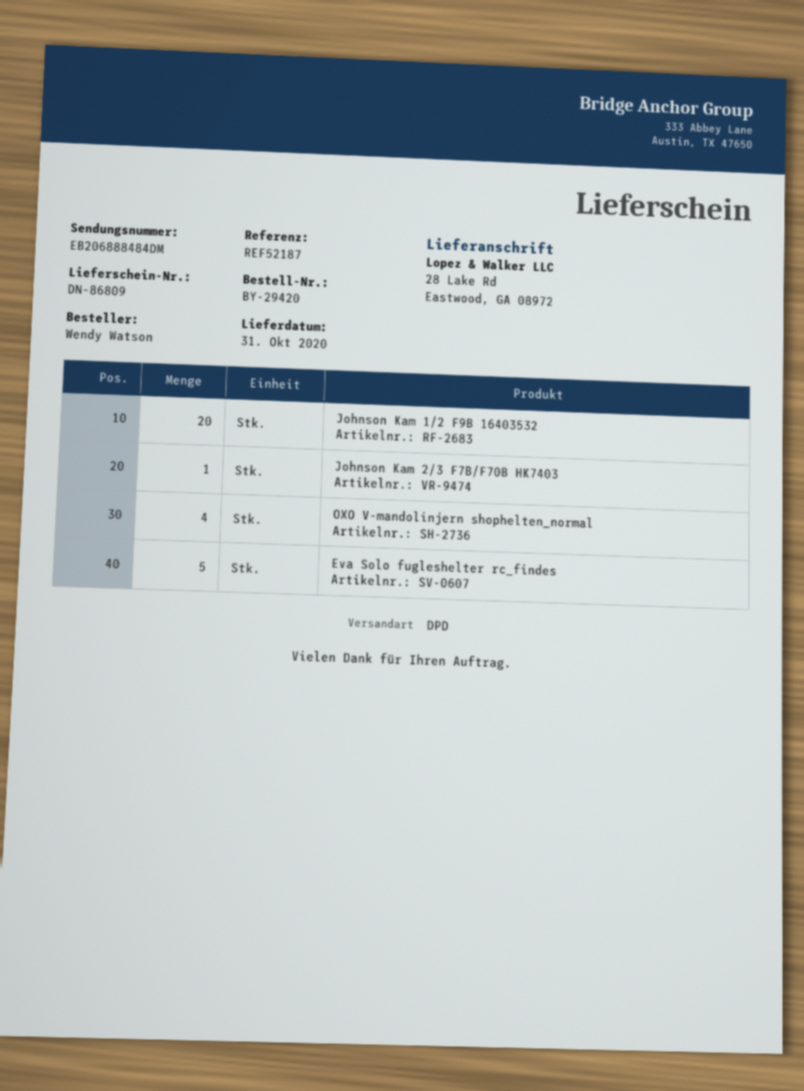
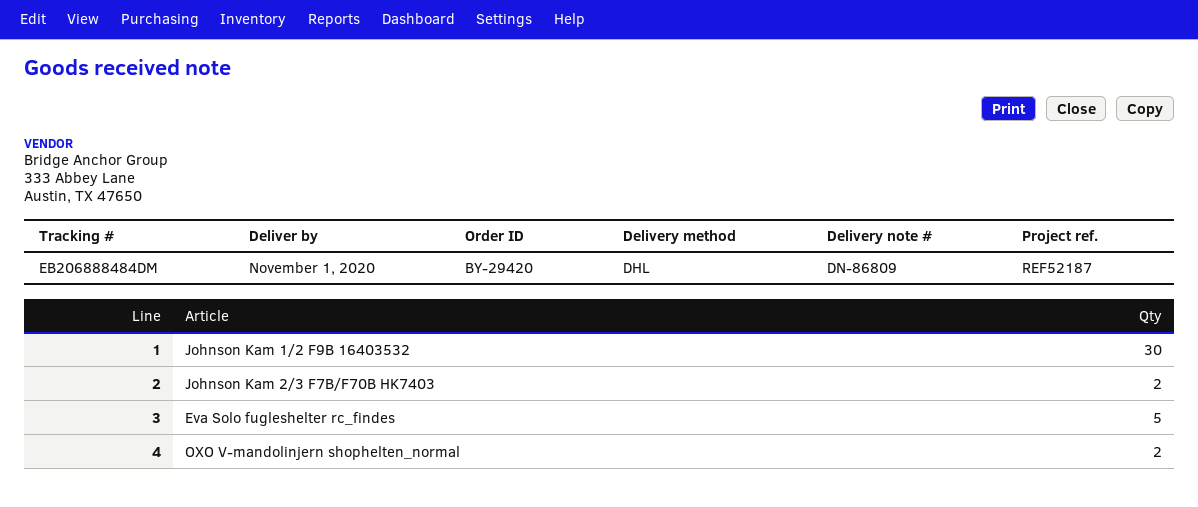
delivery date: 2020-10-31 -> 2020-11-01
shipping method: DPD -> DHL
Johnson Kam 1/2 F9B 16403532: 20 -> 30
Johnson Kam 2/3 F7B/F70B HK7403: 1 -> 2
OXO V-mandolinjern shophelten_normal: 4 -> 2

